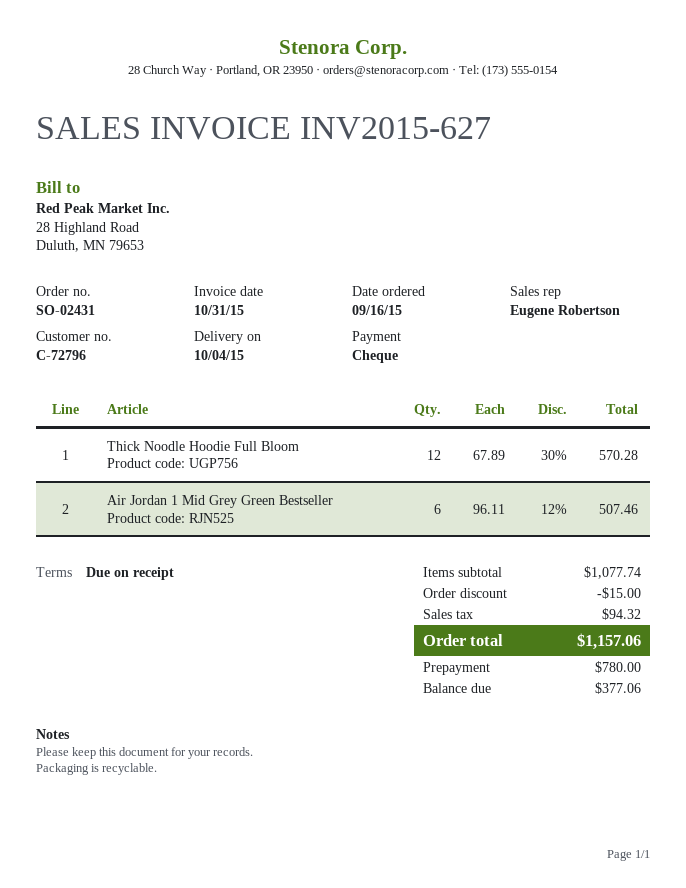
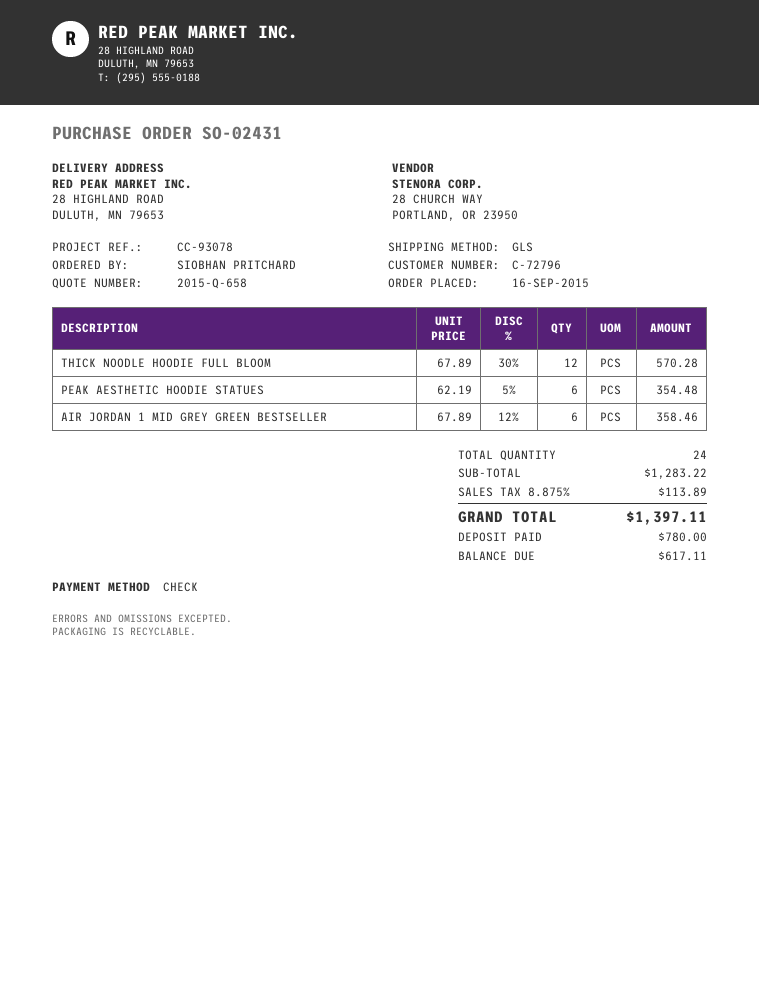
Air Jordan 1 Mid Grey Green Bestseller: 6 x 96.11 - 12% = 507.46 -> 6 x 67.89 - 12% = 358.46
PEAK AESTHETIC HOODIE STATUES: none -> 6 x 62.19 - 5% = 354.48
subtotal: 1077.74 -> 1283.22
discount: 15.00 -> none
tax: 94.32 -> 113.89
total: 1157.06 -> 1397.11
balance: 377.06 -> 617.11

